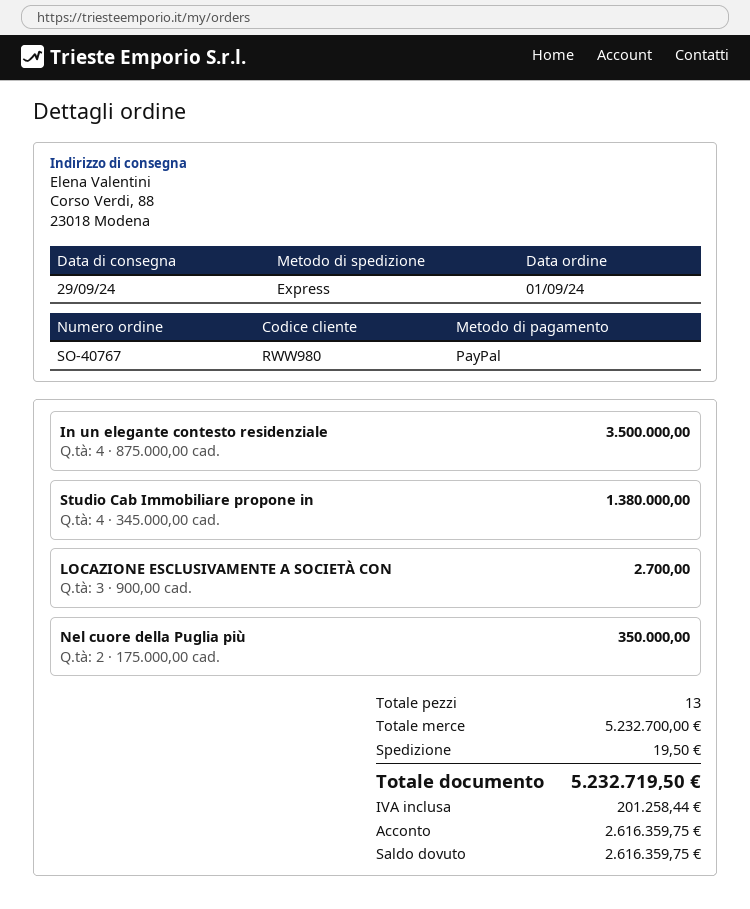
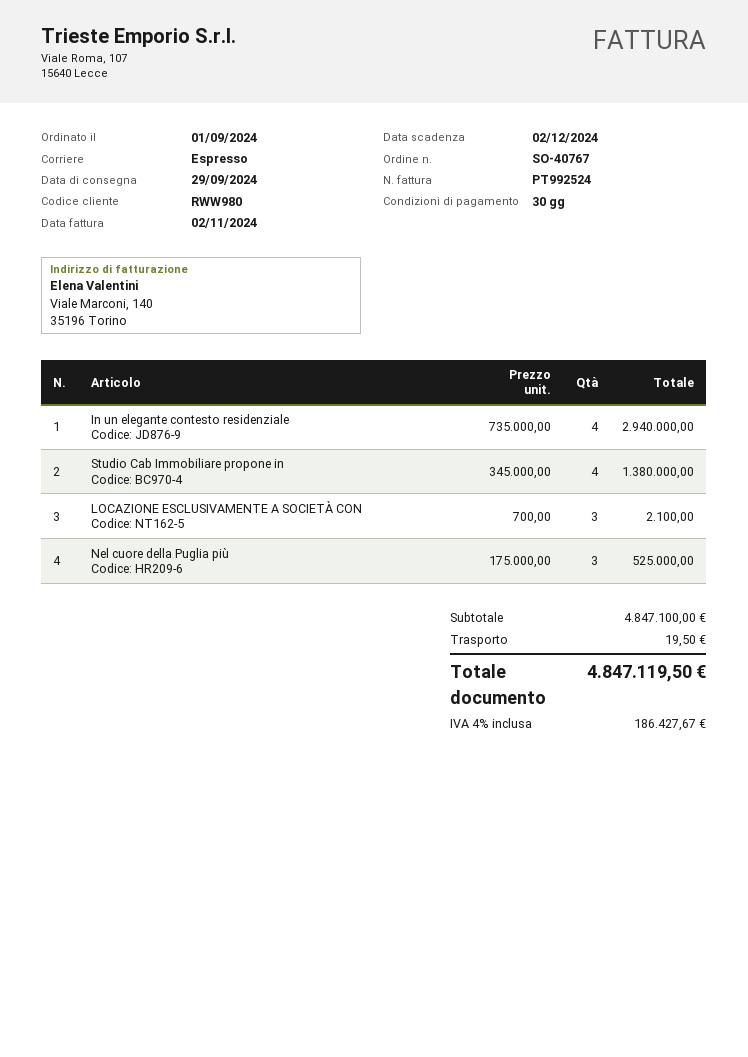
In un elegante contesto residenziale: 4 x 875000.00 = 3500000.00 -> 4 x 735000.00 = 2940000.00
LOCAZIONE ESCLUSIVAMENTE A SOCIETÀ CON: 3 x 900.00 = 2700.00 -> 3 x 700.00 = 2100.00
Nel cuore della Puglia più: 2 x 175000.00 = 350000.00 -> 3 x 175000.00 = 525000.00
subtotal: 5232700.00 -> 4847100.00
tax: 201258.44 -> 186427.67
total: 5232719.50 -> 4847119.50

